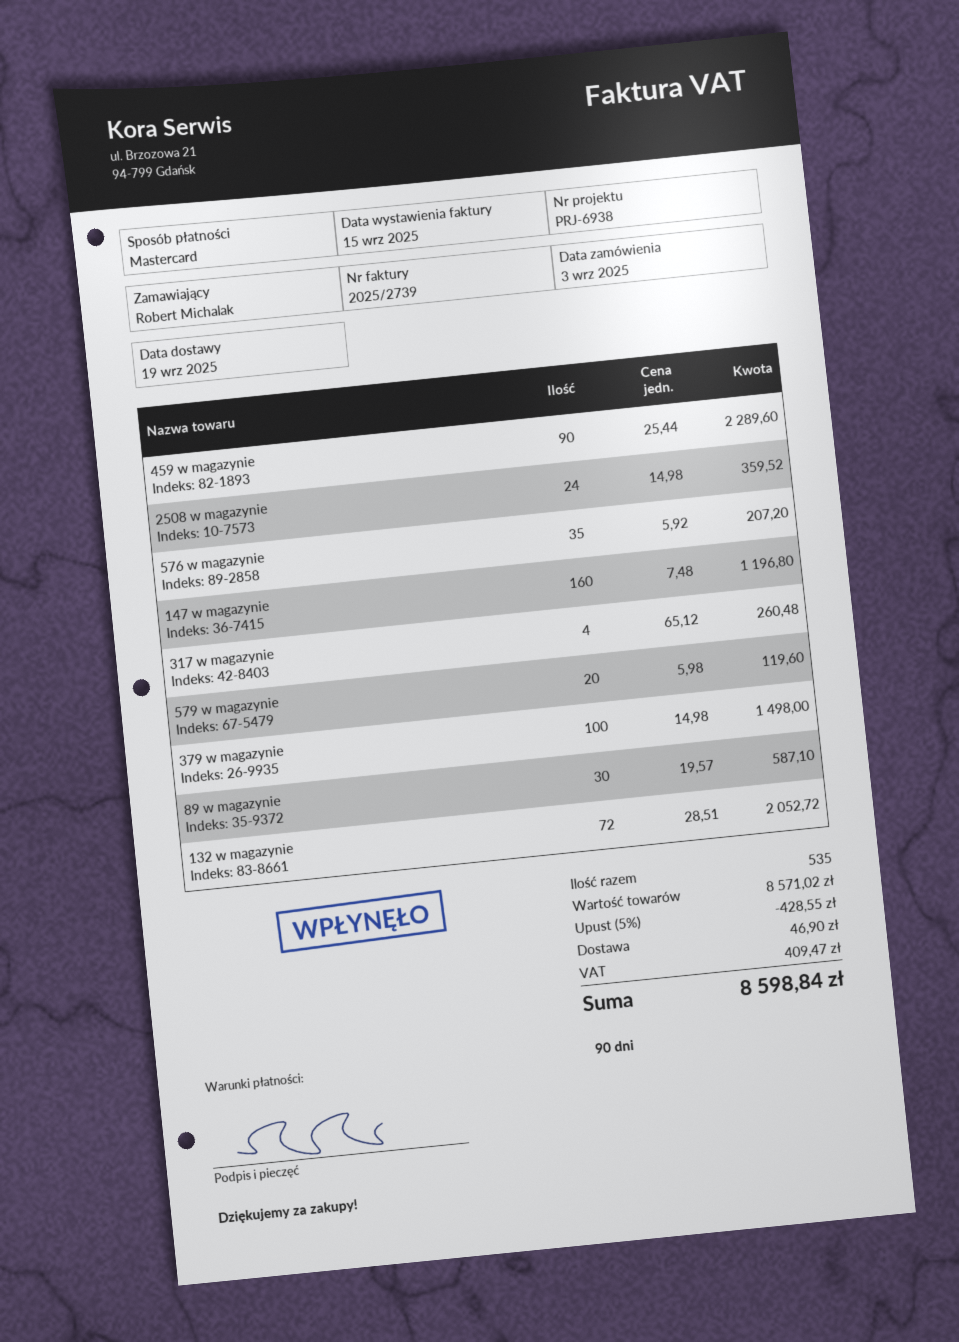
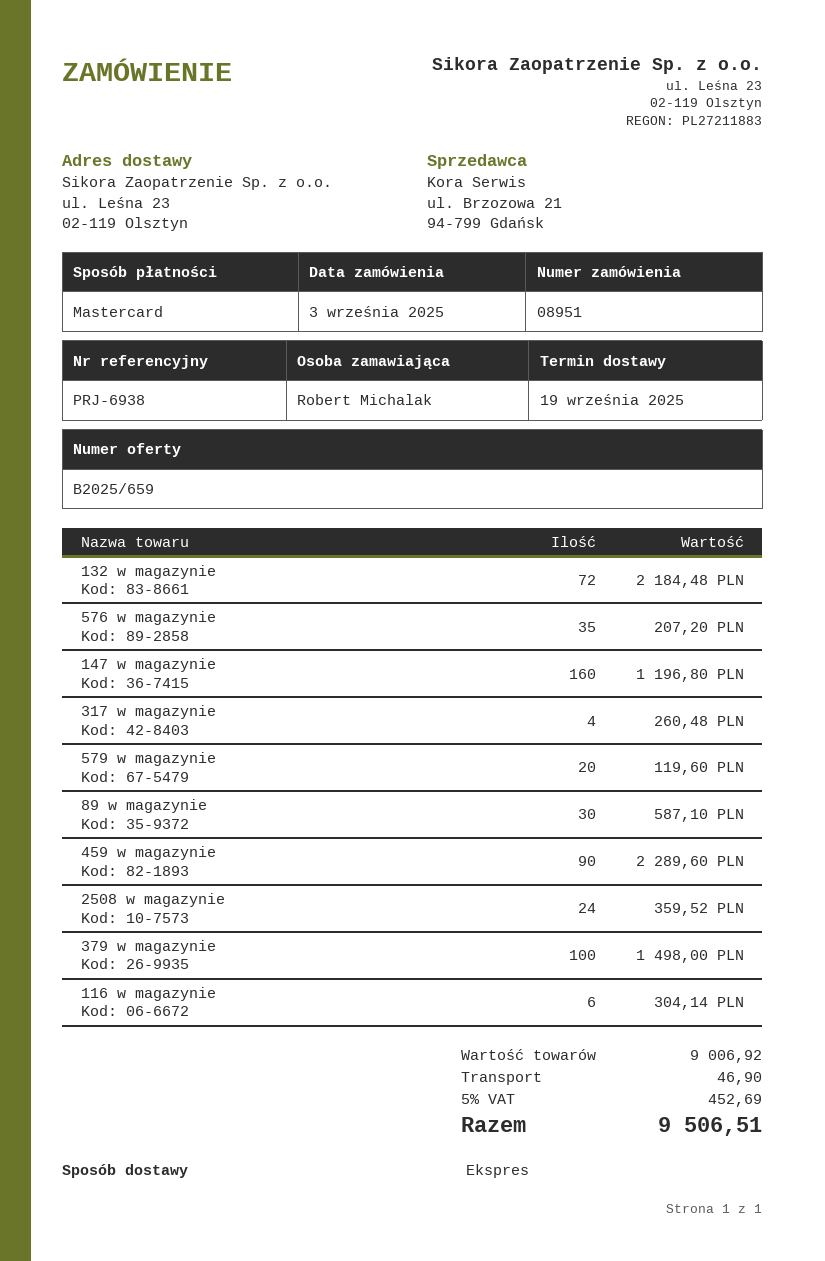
132 w magazynie: 72 for 2052.72 -> 72 for 2184.48
116 w magazynie: none -> 6 for 304.14
subtotal: 8571.02 -> 9006.92
discount: 5% = 428.55 -> none
tax: 409.47 -> 452.69
total: 8598.84 -> 9506.51

